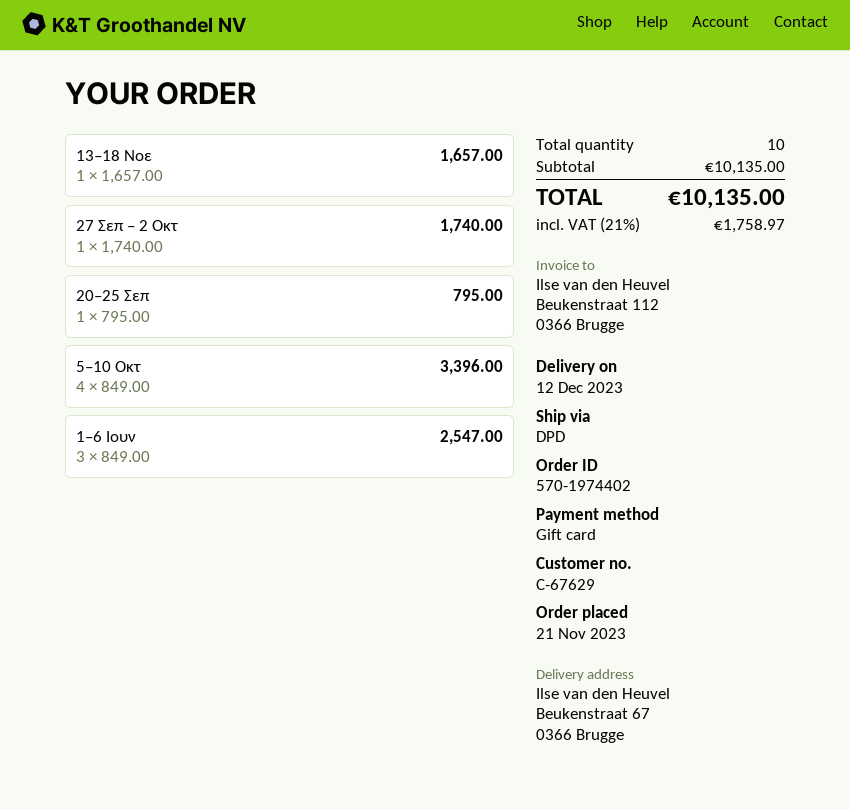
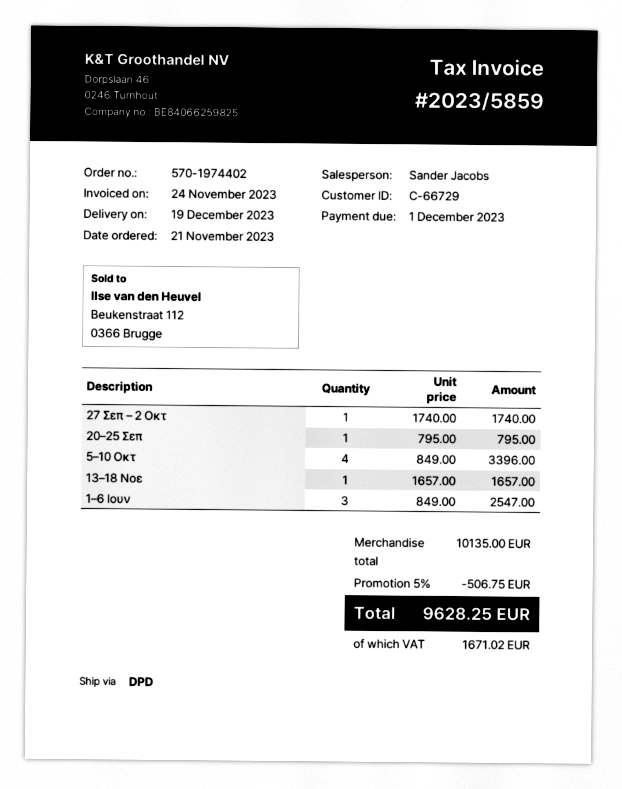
delivery date: 2023-12-12 -> 2023-12-19
customer number: C-67629 -> C-66729
discount: none -> 5% = 506.75
tax: 1758.97 -> 1671.02
total: 10135.00 -> 9628.25

